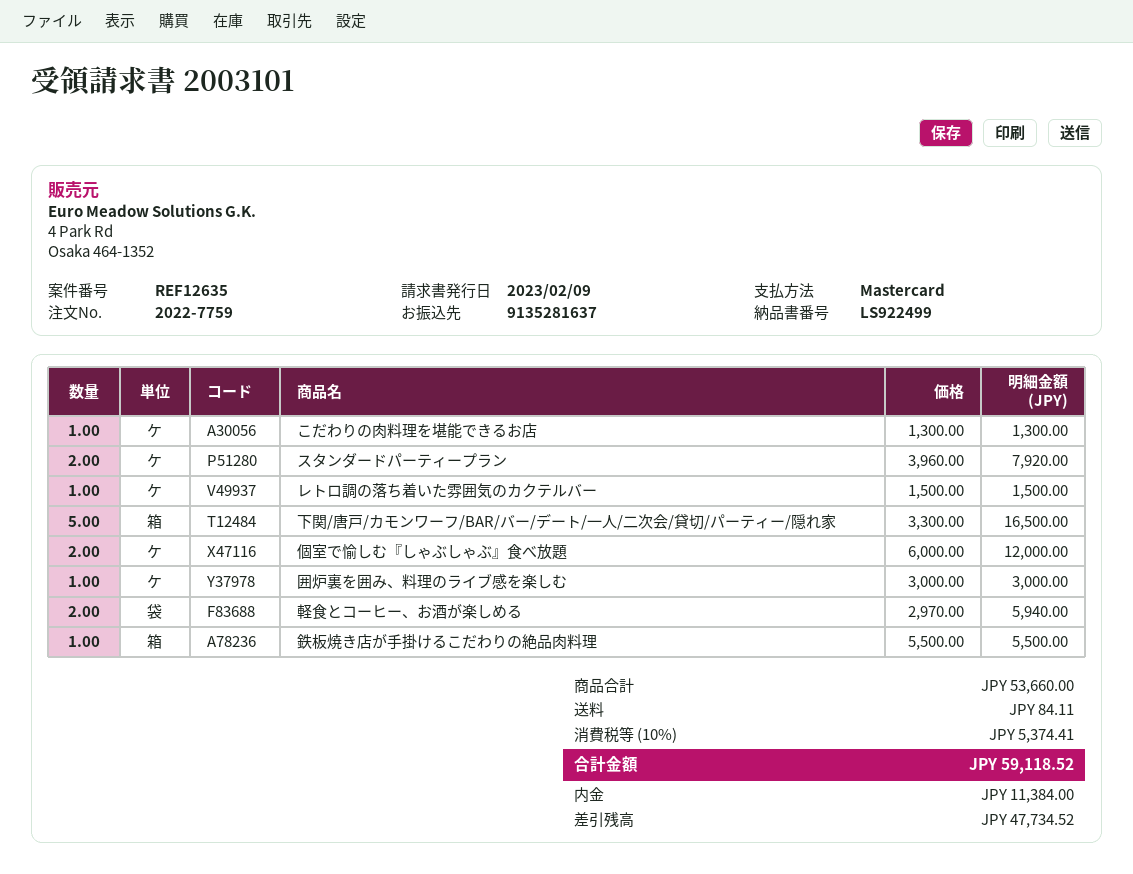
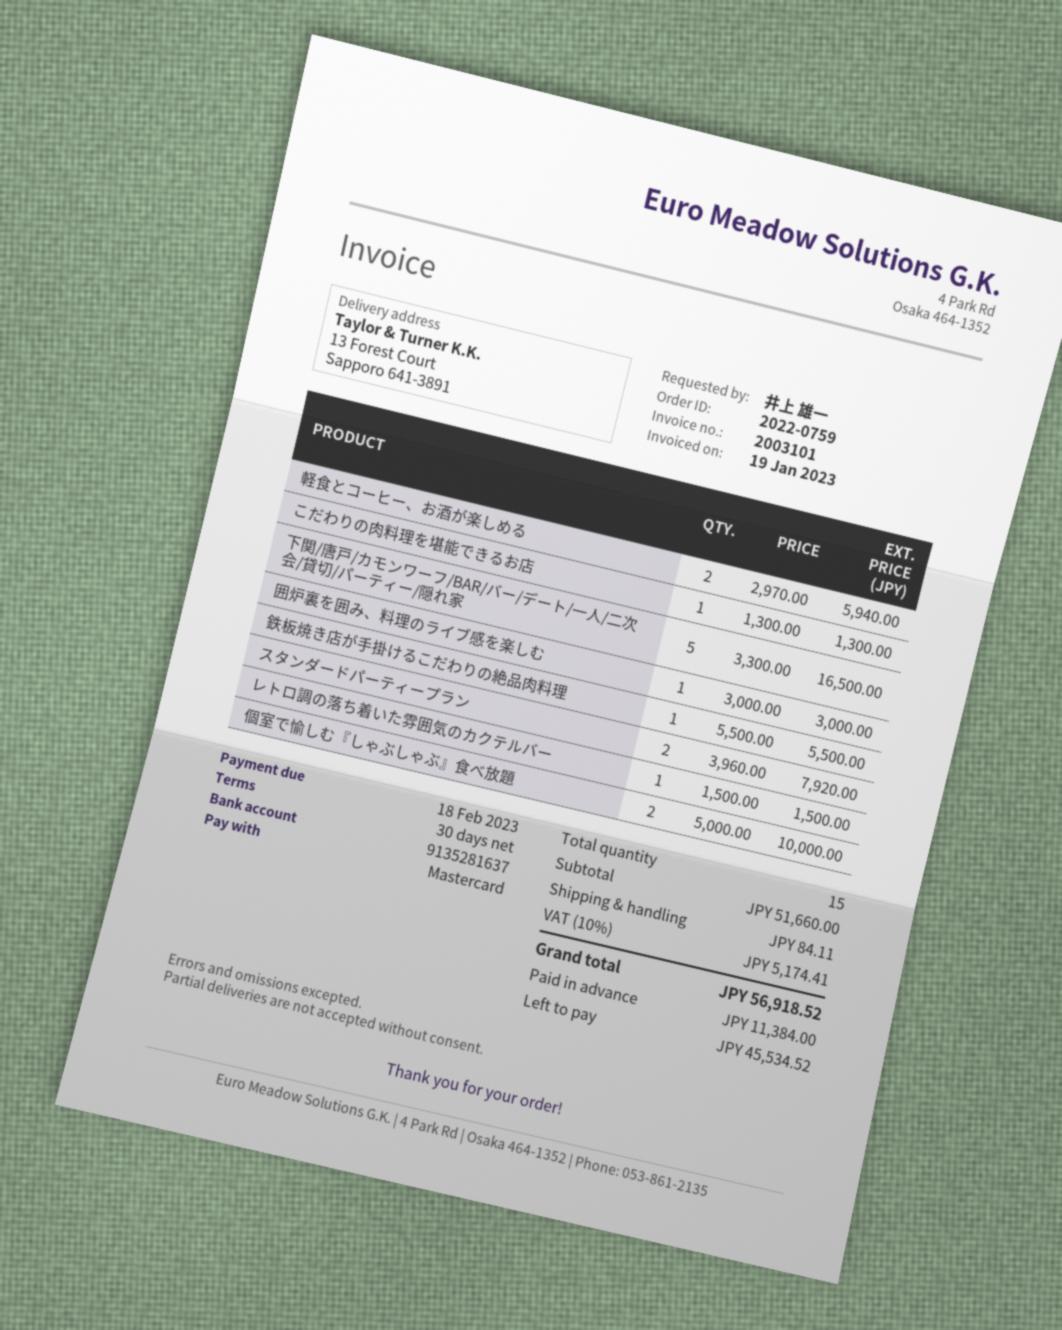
order number: 2022-7759 -> 2022-0759
invoice date: 2023-02-09 -> 2023-01-19
個室で愉しむ『しゃぶしゃぶ』食べ放題: 2 x 6000.00 = 12000.00 -> 2 x 5000.00 = 10000.00
subtotal: 53660.00 -> 51660.00
tax: 10% = 5374.41 -> 10% = 5174.41
total: 59118.52 -> 56918.52
balance: 47734.52 -> 45534.52

